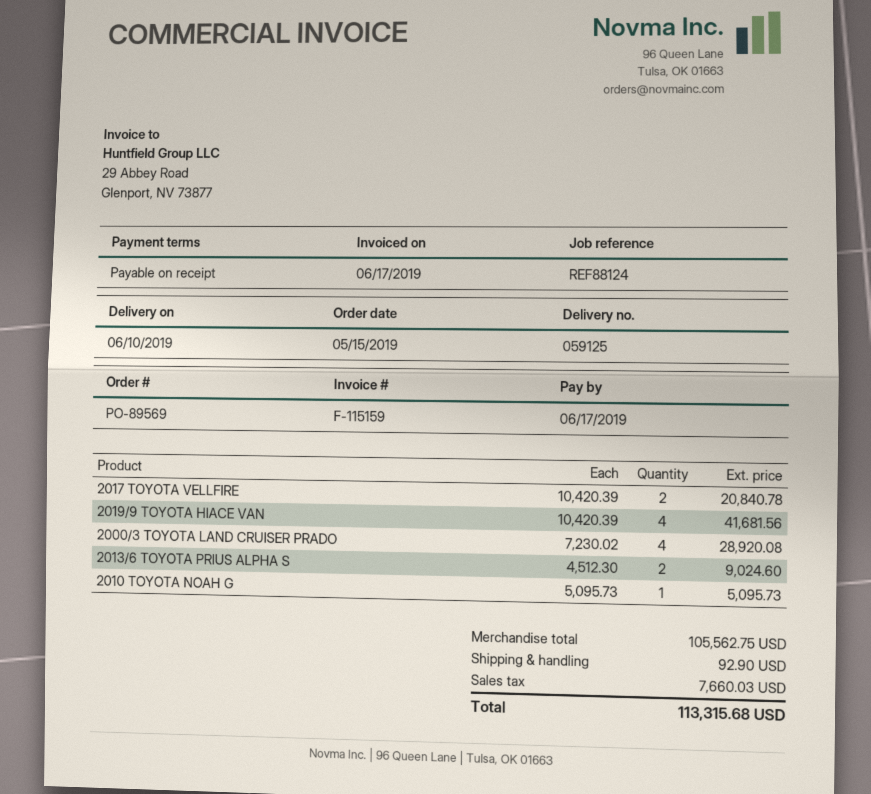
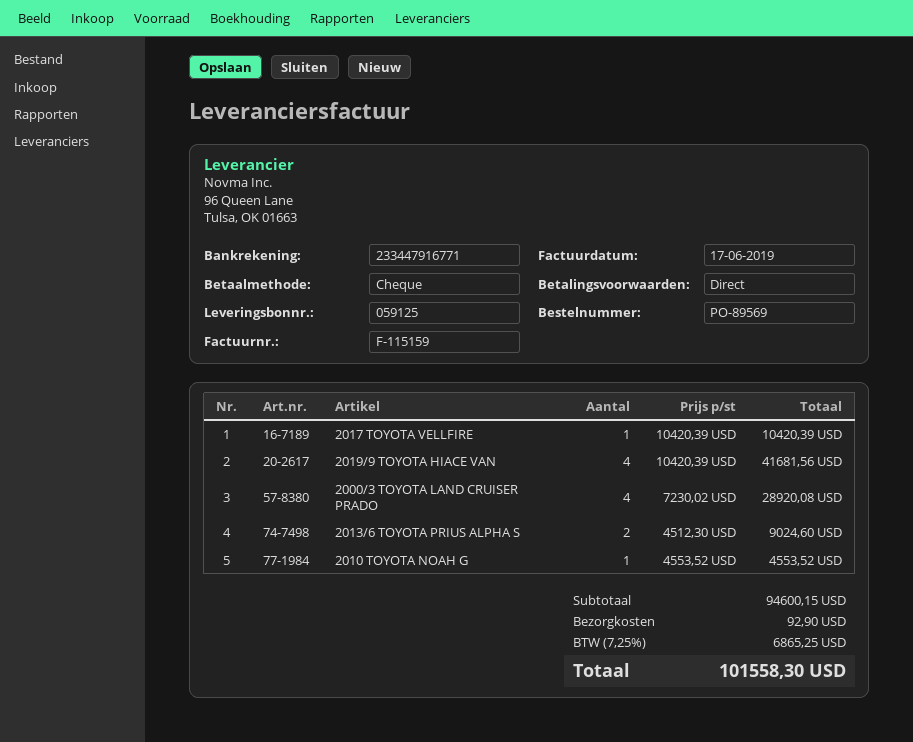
2017 TOYOTA VELLFIRE: 2 x 10420.39 = 20840.78 -> 1 x 10420.39 = 10420.39
2010 TOYOTA NOAH G: 1 x 5095.73 = 5095.73 -> 1 x 4553.52 = 4553.52
subtotal: 105562.75 -> 94600.15
tax: 7660.03 -> 6865.25
total: 113315.68 -> 101558.30

